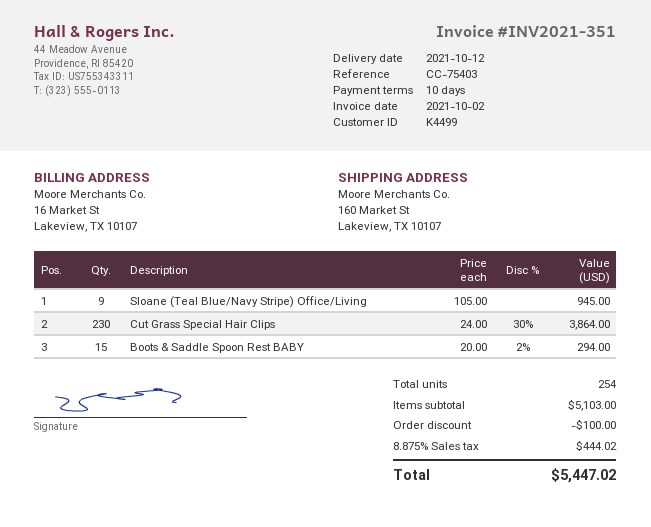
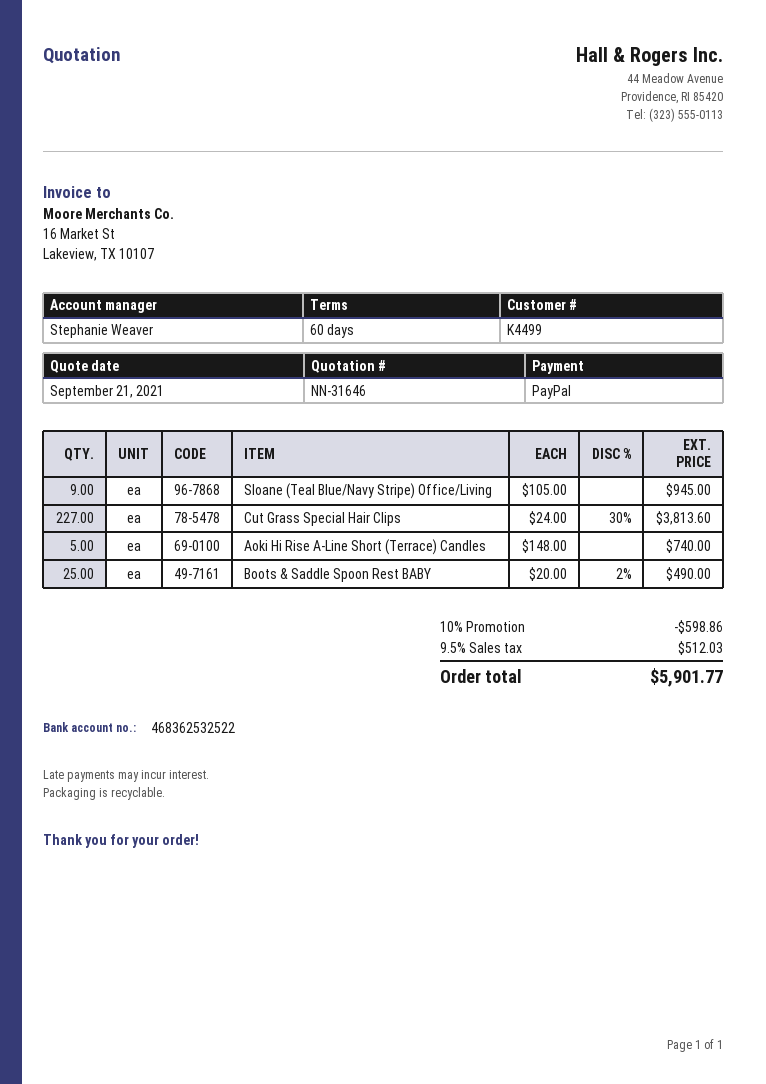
payment terms: 10 days -> 60 days
Cut Grass Special Hair Clips: 230 x 24.00 - 30% = 3864.00 -> 227 x 24.00 - 30% = 3813.60
Boots & Saddle Spoon Rest BABY: 15 x 20.00 - 2% = 294.00 -> 25 x 20.00 - 2% = 490.00
Aoki Hi Rise A-Line Short (Terrace) Candles: none -> 5 x 148.00 = 740.00
discount: 100.00 -> 598.86
tax: 8.875% = 444.02 -> 9.5% = 512.03
total: 5447.02 -> 5901.77

